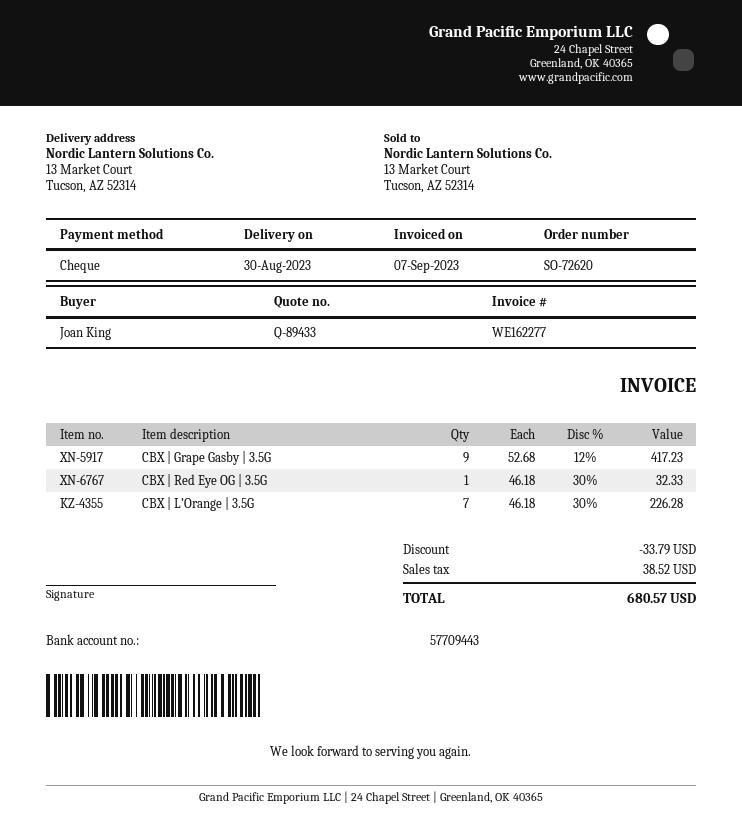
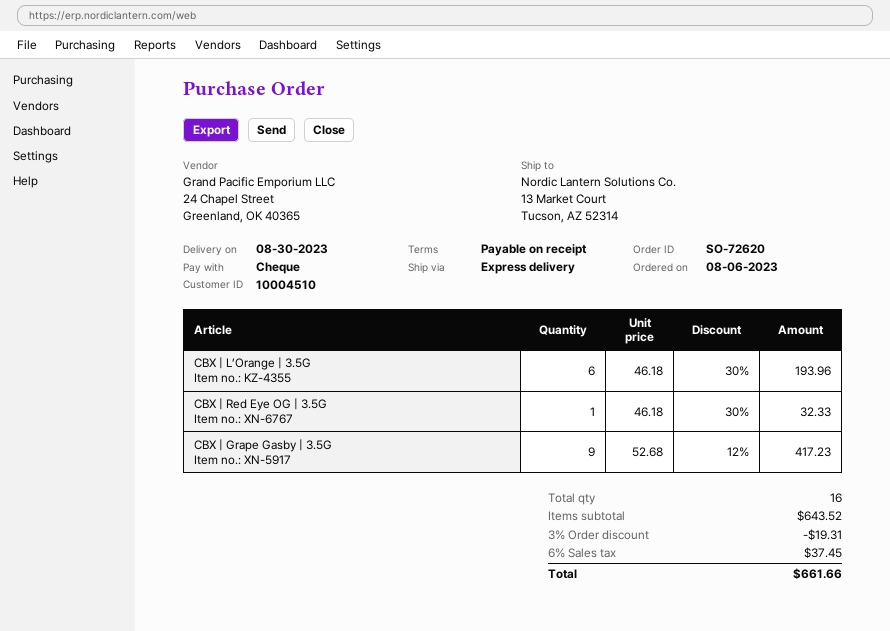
CBX | L’Orange | 3.5G: 7 x 46.18 - 30% = 226.28 -> 6 x 46.18 - 30% = 193.96
discount: 33.79 -> 19.31
tax: 38.52 -> 37.45
total: 680.57 -> 661.66

